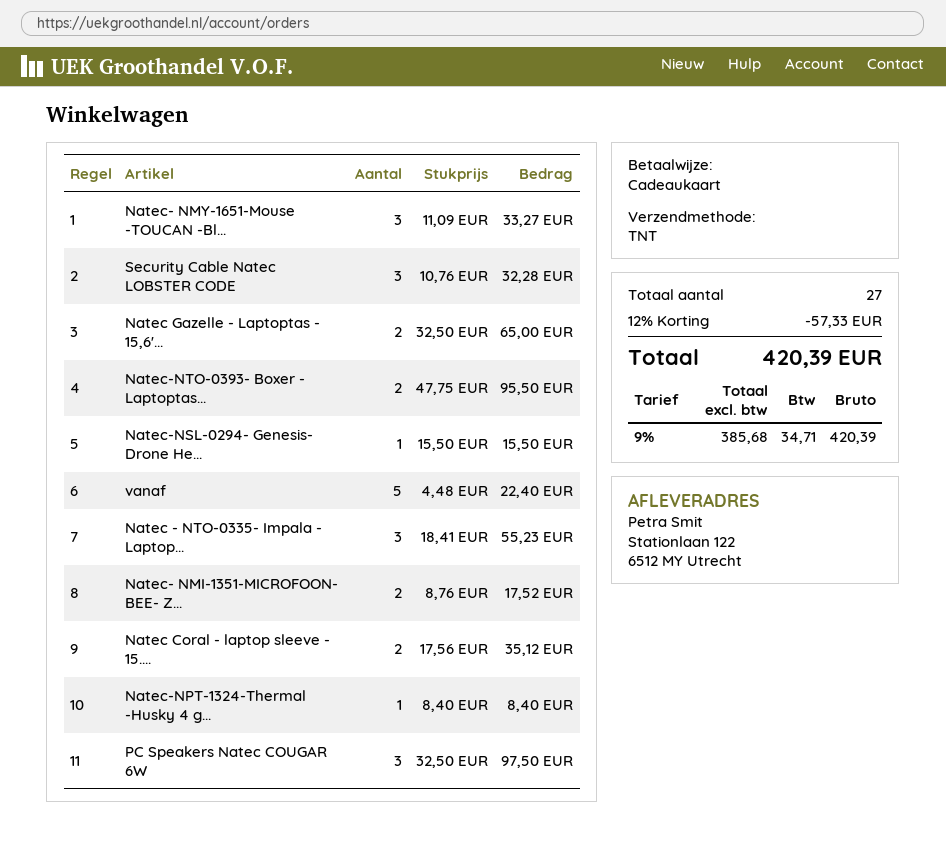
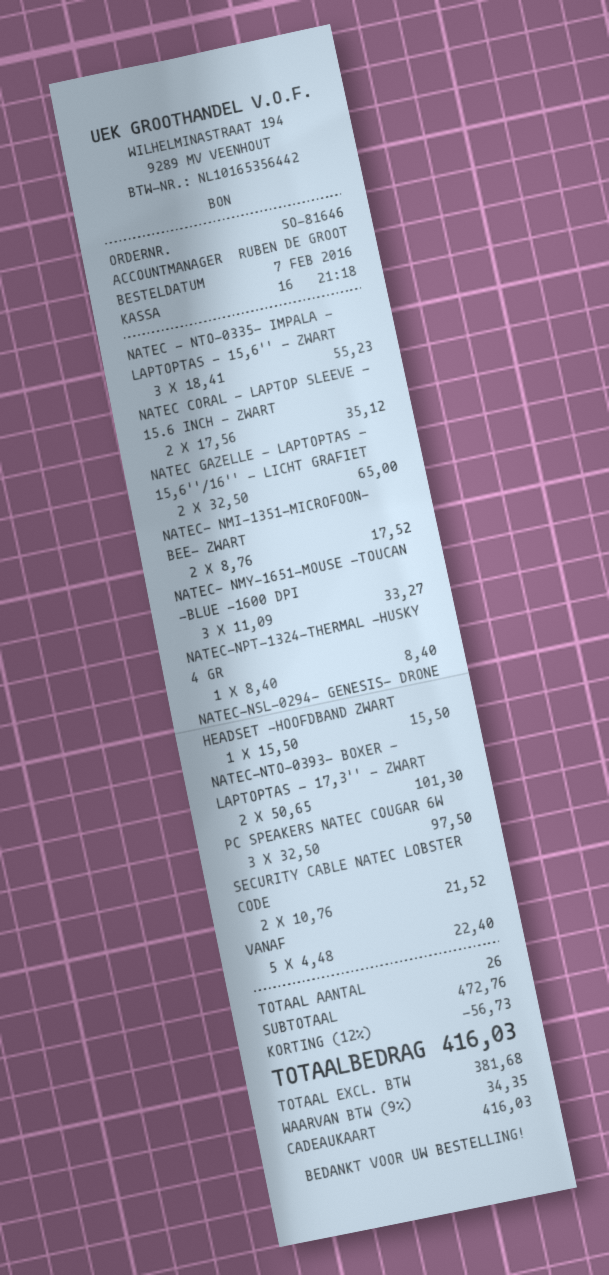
Security Cable Natec LOBSTER CODE: 3 x 10.76 = 32.28 -> 2 x 10.76 = 21.52
Natec-NTO-0393- Boxer - Laptoptas...: 2 x 47.75 = 95.50 -> 2 x 50.65 = 101.30
total quantity: 27 -> 26
discount: 12% = 57.33 -> 12% = 56.73
net: 385.68 -> 381.68
tax: 9% = 34.71 -> 9% = 34.35
total: 420.39 -> 416.03

